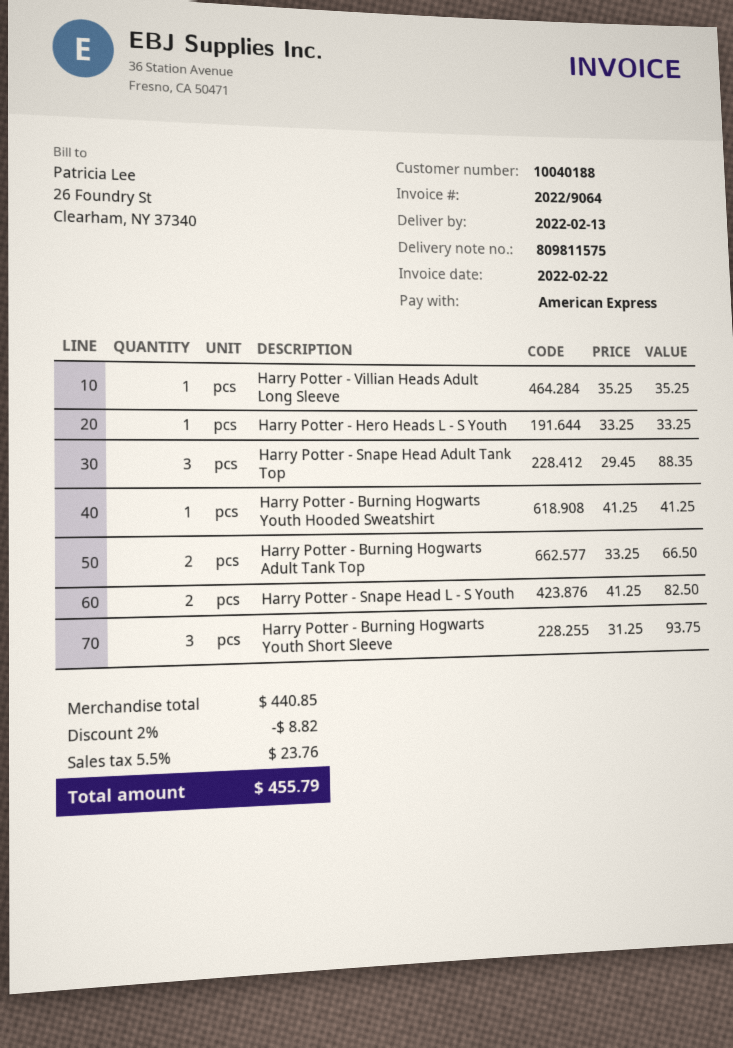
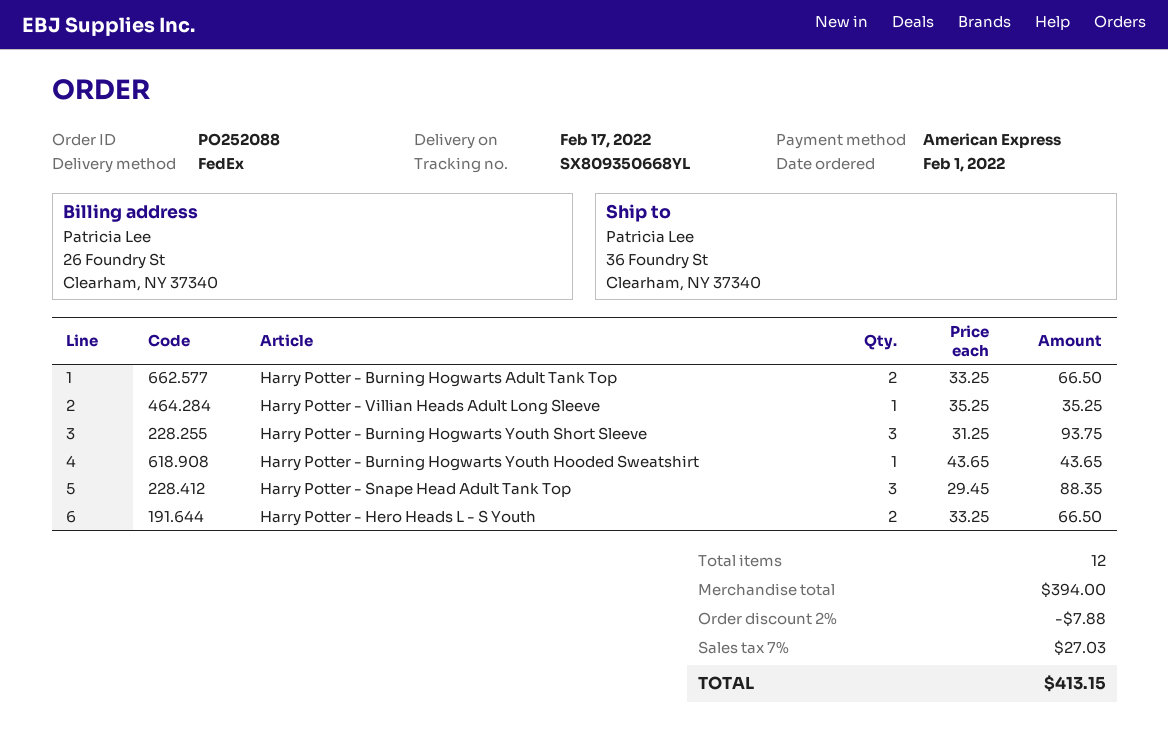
delivery date: 2022-02-13 -> 2022-02-17
Harry Potter - Hero Heads L - S Youth: 1 x 33.25 = 33.25 -> 2 x 33.25 = 66.50
Harry Potter - Burning Hogwarts Youth Hooded Sweatshirt: 1 x 41.25 = 41.25 -> 1 x 43.65 = 43.65
Harry Potter - Snape Head L - S Youth: 2 x 41.25 = 82.50 -> none
subtotal: 440.85 -> 394.00
discount: 2% = 8.82 -> 2% = 7.88
tax: 5.5% = 23.76 -> 7% = 27.03
total: 455.79 -> 413.15

